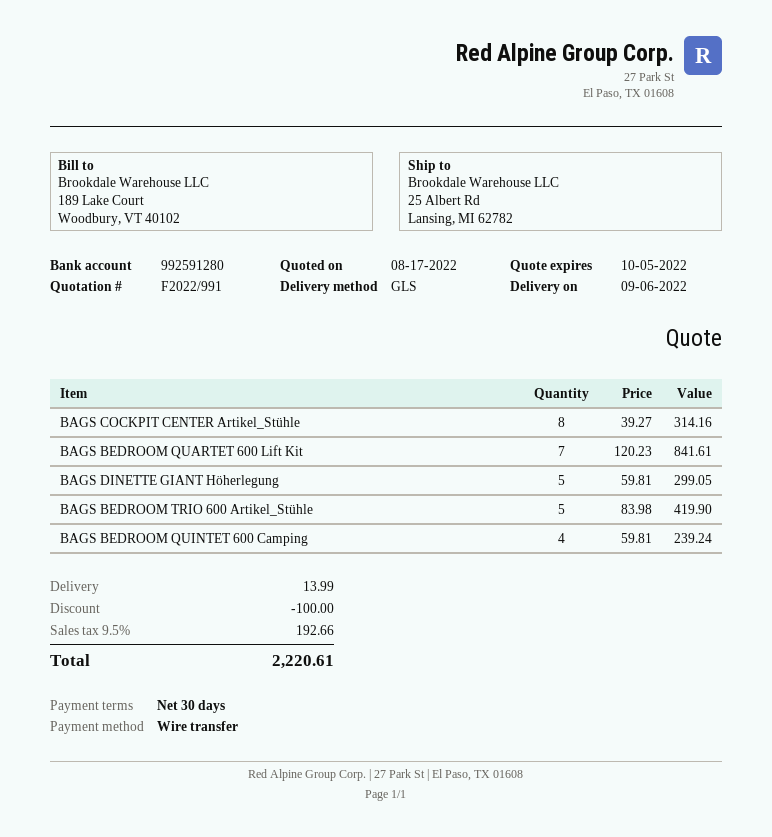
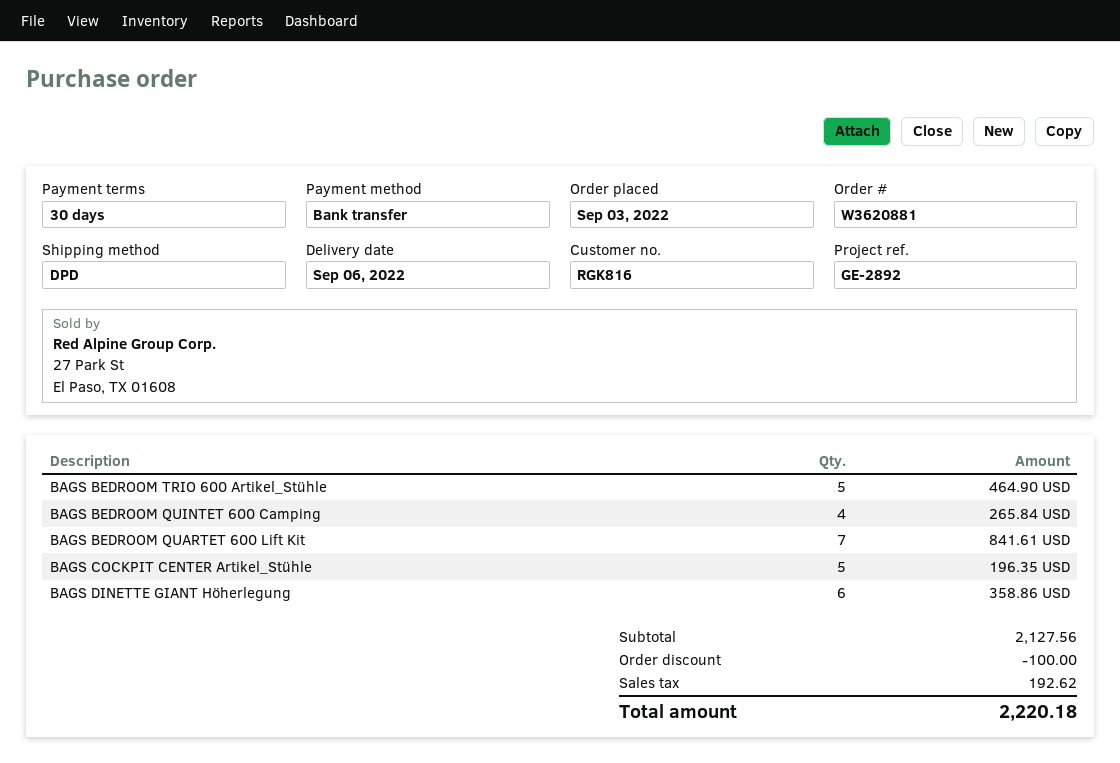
shipping method: GLS -> DPD
BAGS COCKPIT CENTER Artikel_Stühle: 8 for 314.16 -> 5 for 196.35
BAGS DINETTE GIANT Höherlegung: 5 for 299.05 -> 6 for 358.86
BAGS BEDROOM TRIO 600 Artikel_Stühle: 5 for 419.90 -> 5 for 464.90
BAGS BEDROOM QUINTET 600 Camping: 4 for 239.24 -> 4 for 265.84
shipping: 13.99 -> none
tax: 192.66 -> 192.62
total: 2220.61 -> 2220.18

